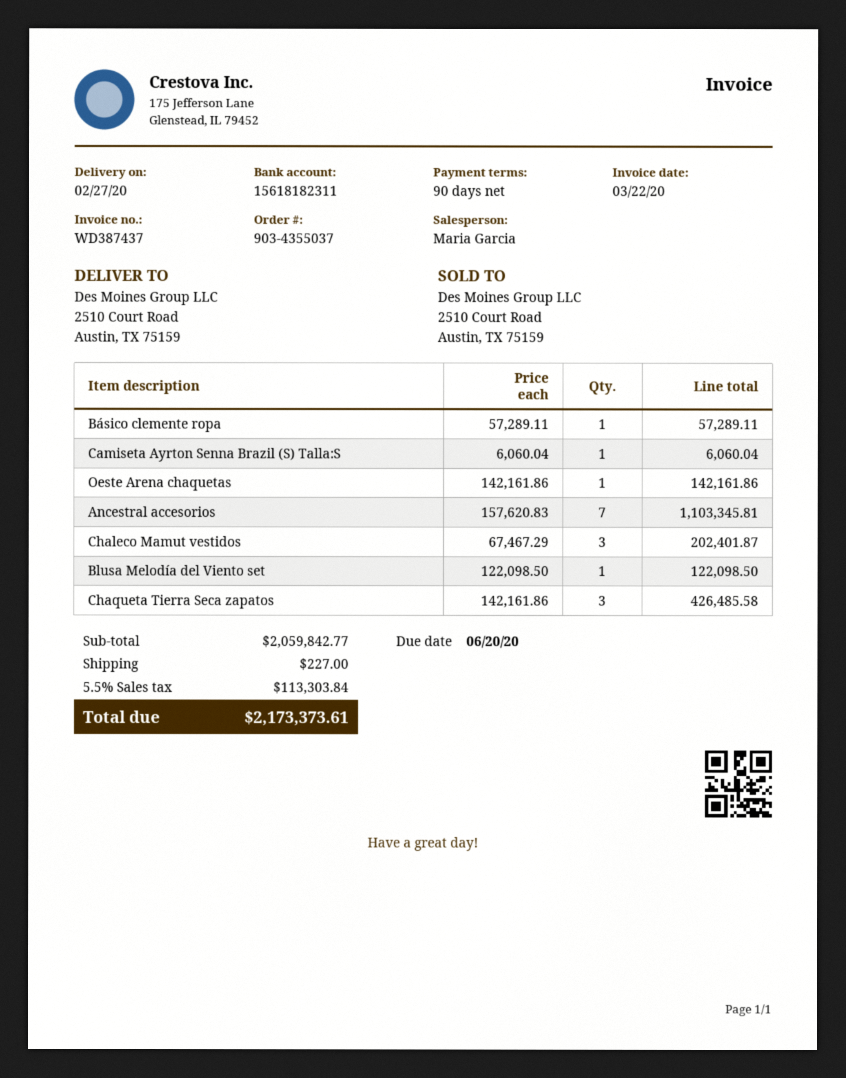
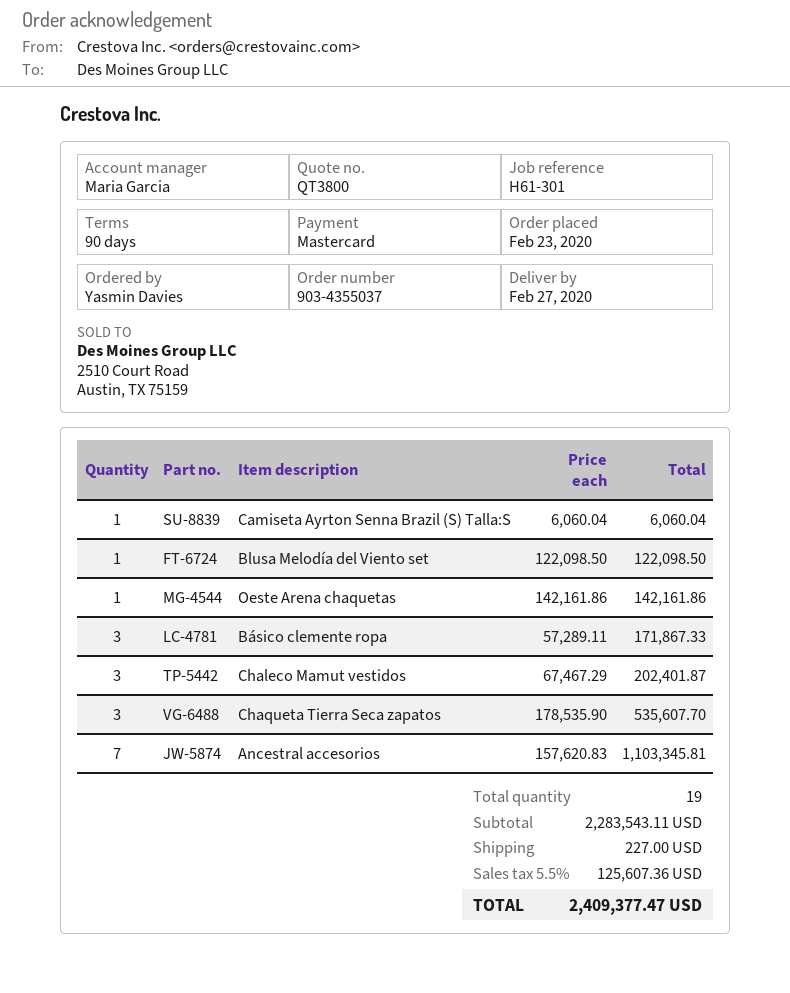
Básico clemente ropa: 1 x 57289.11 = 57289.11 -> 3 x 57289.11 = 171867.33
Chaqueta Tierra Seca zapatos: 3 x 142161.86 = 426485.58 -> 3 x 178535.90 = 535607.70
subtotal: 2059842.77 -> 2283543.11
tax: 5.5% = 113303.84 -> 5.5% = 125607.36
total: 2173373.61 -> 2409377.47

